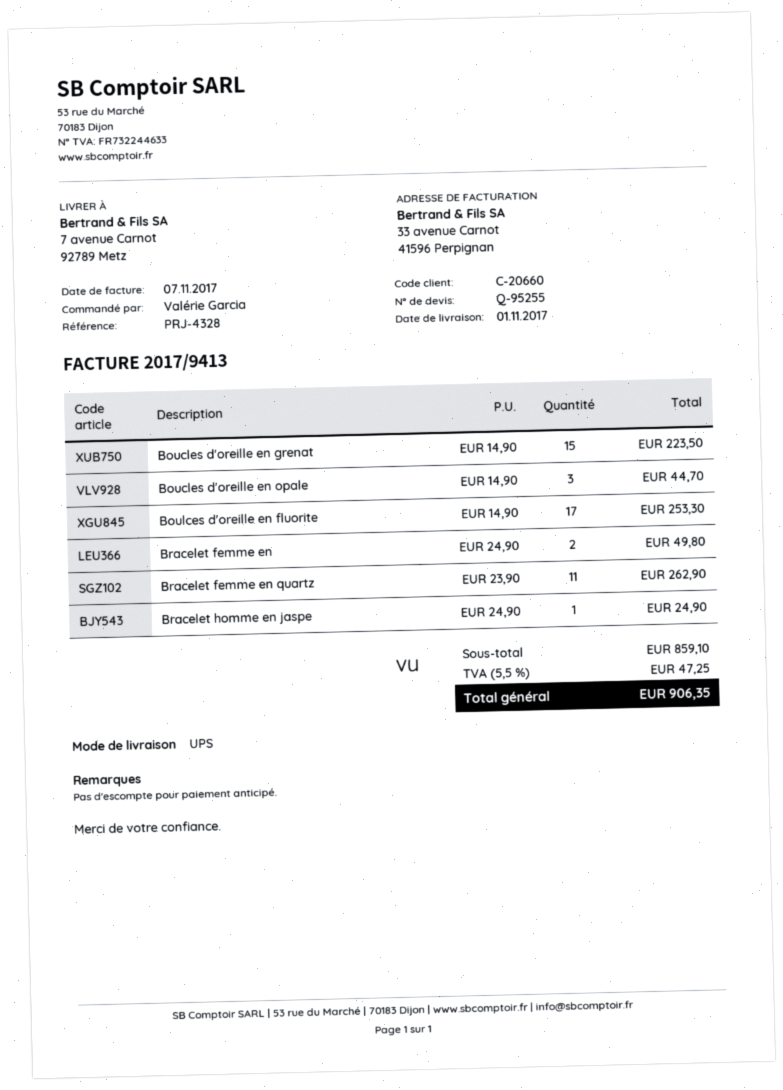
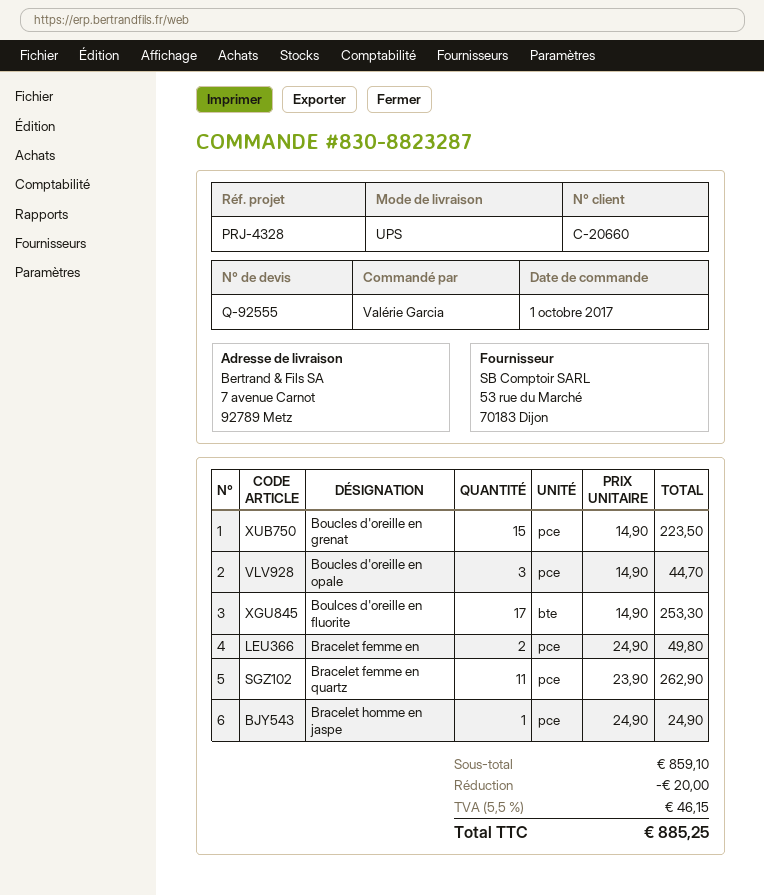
quote number: Q-95255 -> Q-92555
discount: none -> 20.00
tax: 5.5% = 47.25 -> 5.5% = 46.15
total: 906.35 -> 885.25

